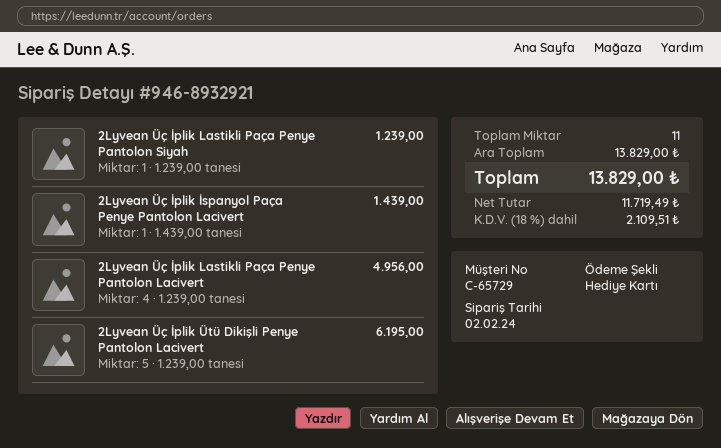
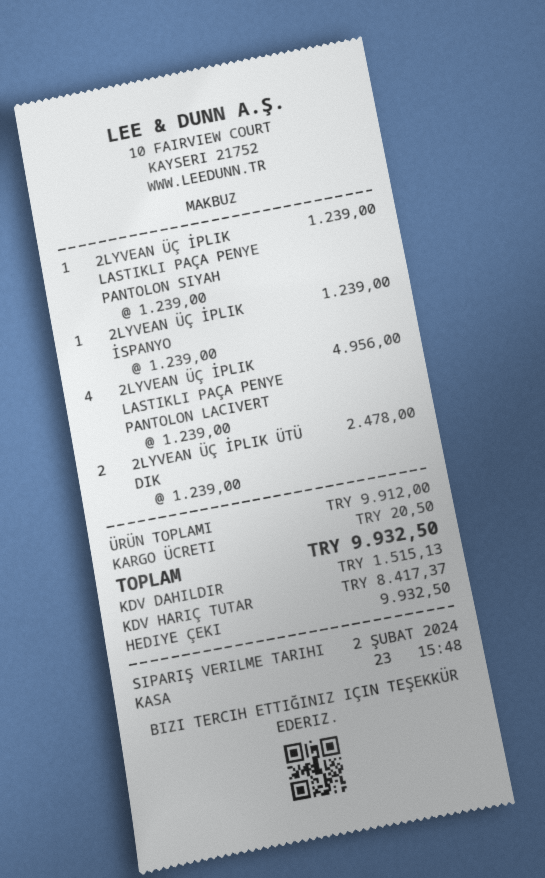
2Lyvean Üç İplik İspanyol Paça Penye Pantolon Lacivert: 1 x 1439.00 = 1439.00 -> 1 x 1239.00 = 1239.00
2Lyvean Üç İplik Ütü Dikişli Penye Pantolon Lacivert: 5 x 1239.00 = 6195.00 -> 2 x 1239.00 = 2478.00
subtotal: 13829.00 -> 9912.00
shipping: none -> 20.50
net: 11719.49 -> 8417.37
tax: 2109.51 -> 1515.13
total: 13829.00 -> 9932.50

